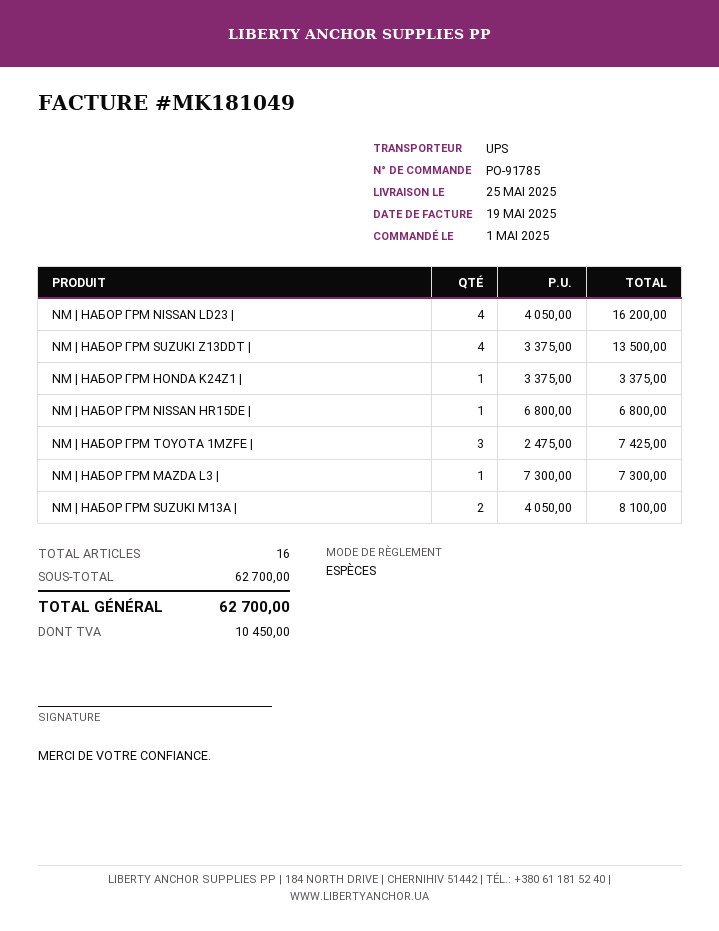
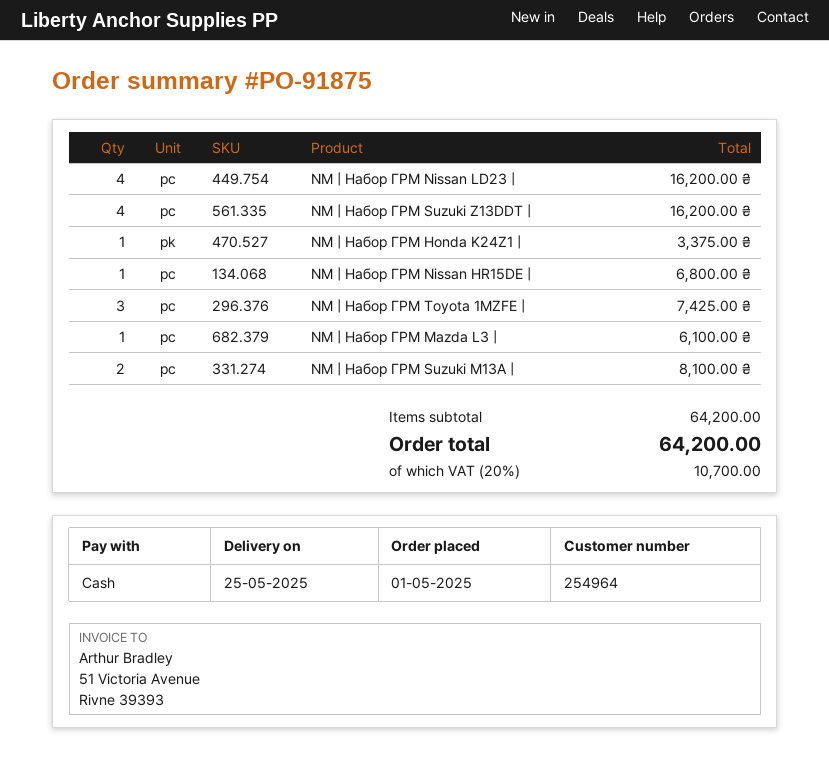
order number: PO-91785 -> PO-91875
NM | НАБОР ГРМ SUZUKI Z13DDT |: 4 for 13500.00 -> 4 for 16200.00
NM | НАБОР ГРМ MAZDA L3 |: 1 for 7300.00 -> 1 for 6100.00
subtotal: 62700.00 -> 64200.00
tax: 10450.00 -> 10700.00
total: 62700.00 -> 64200.00

